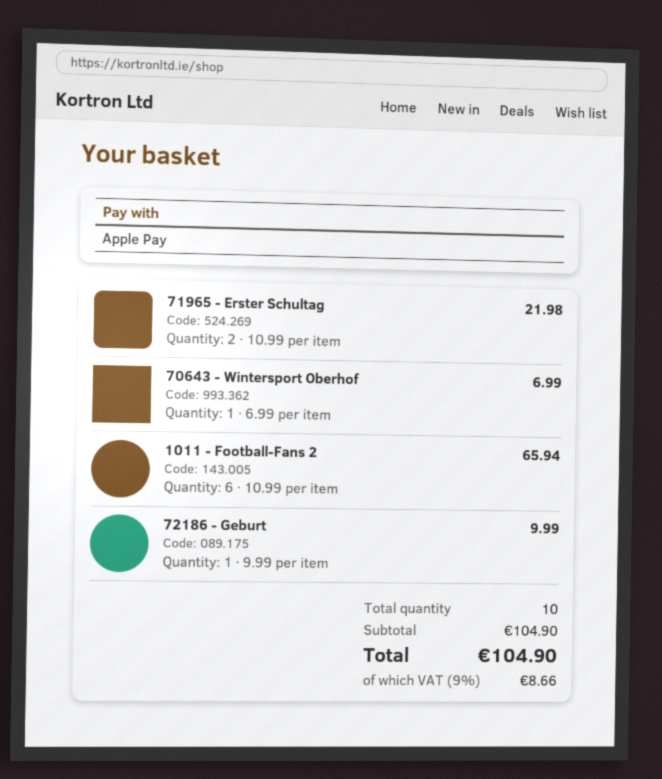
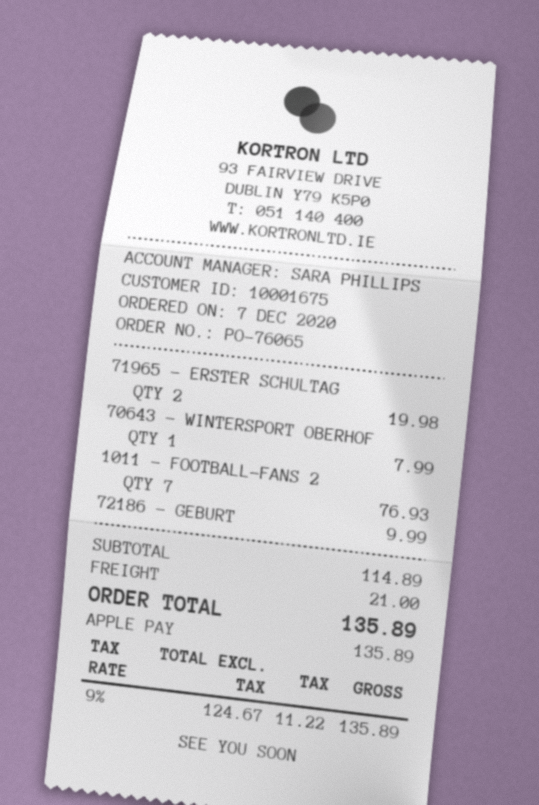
71965 - Erster Schultag: 2 for 21.98 -> 2 for 19.98
70643 - Wintersport Oberhof: 1 for 6.99 -> 1 for 7.99
1011 - Football-Fans 2: 6 for 65.94 -> 7 for 76.93
subtotal: 104.90 -> 114.89
shipping: none -> 21.00
tax: 9% = 8.66 -> 9% = 11.22
total: 104.90 -> 135.89

